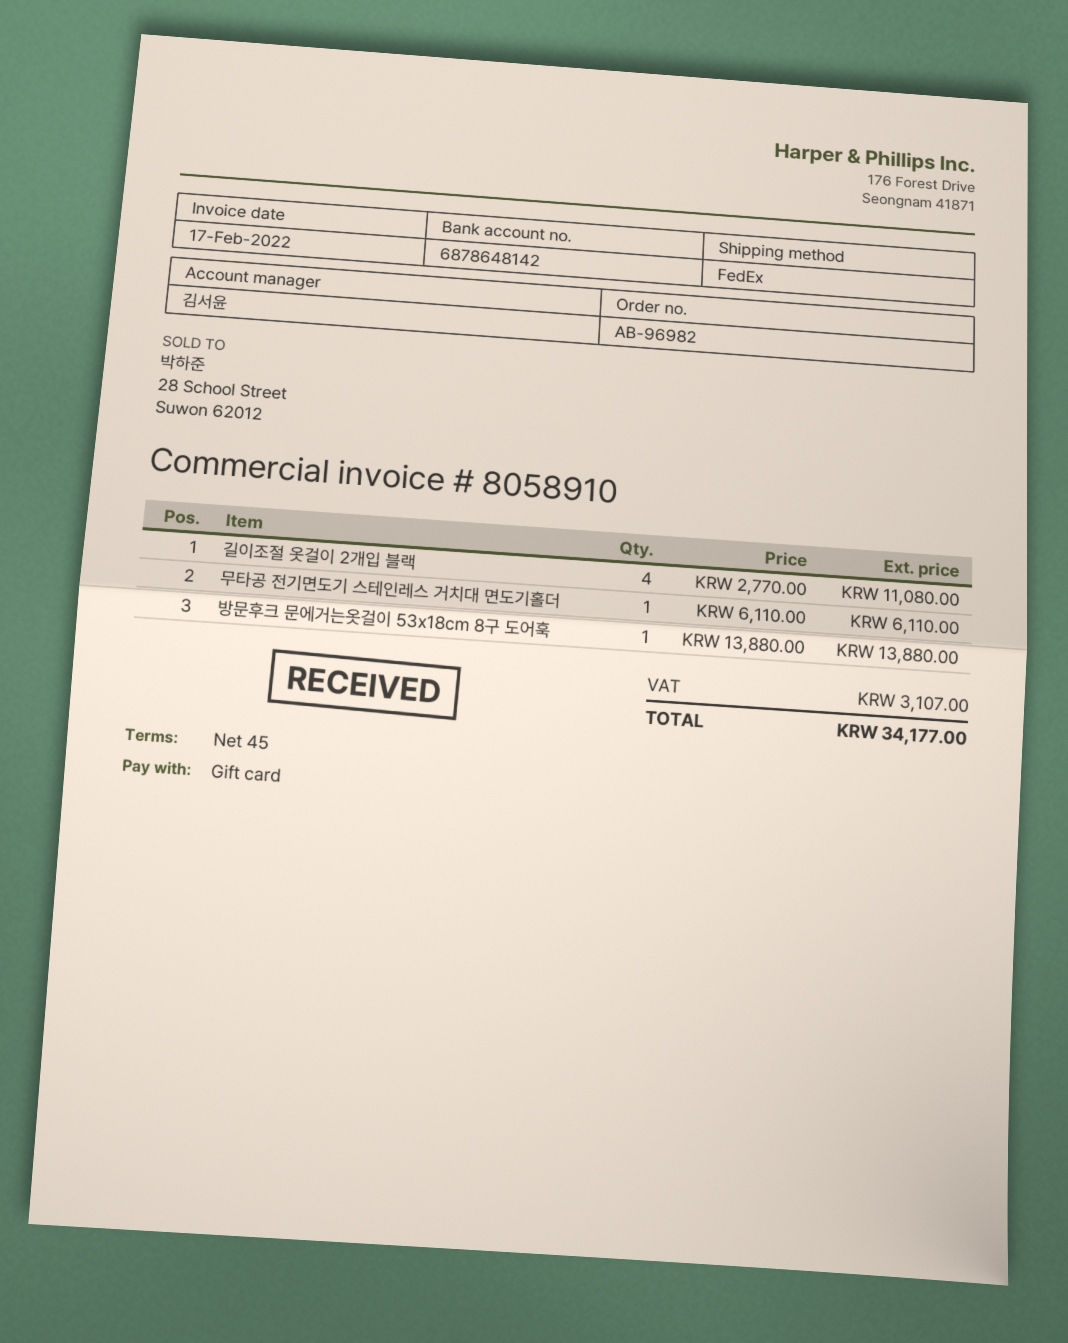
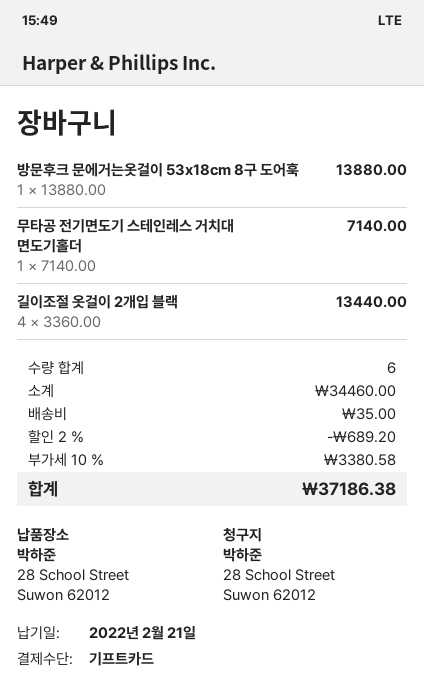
길이조절 옷걸이 2개입 블랙: 4 x 2770.00 = 11080.00 -> 4 x 3360.00 = 13440.00
무타공 전기면도기 스테인레스 거치대 면도기홀더: 1 x 6110.00 = 6110.00 -> 1 x 7140.00 = 7140.00
discount: none -> 2% = 689.20
shipping: none -> 35.00
tax: 3107.00 -> 3380.58
total: 34177.00 -> 37186.38

